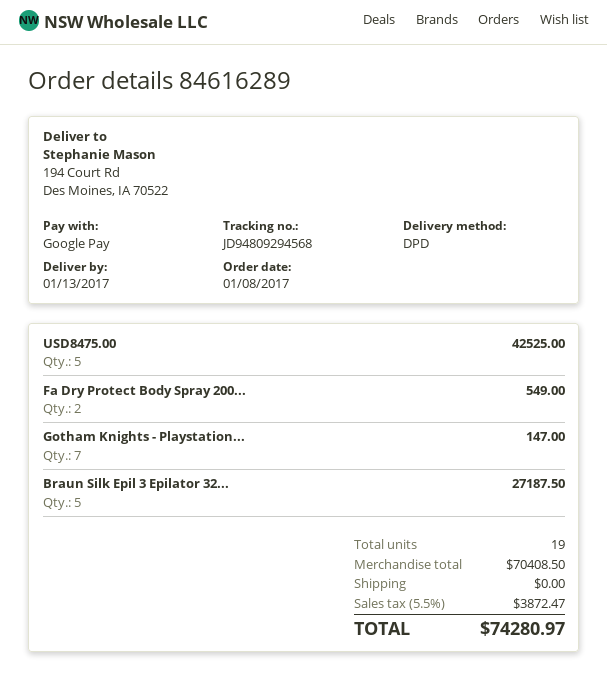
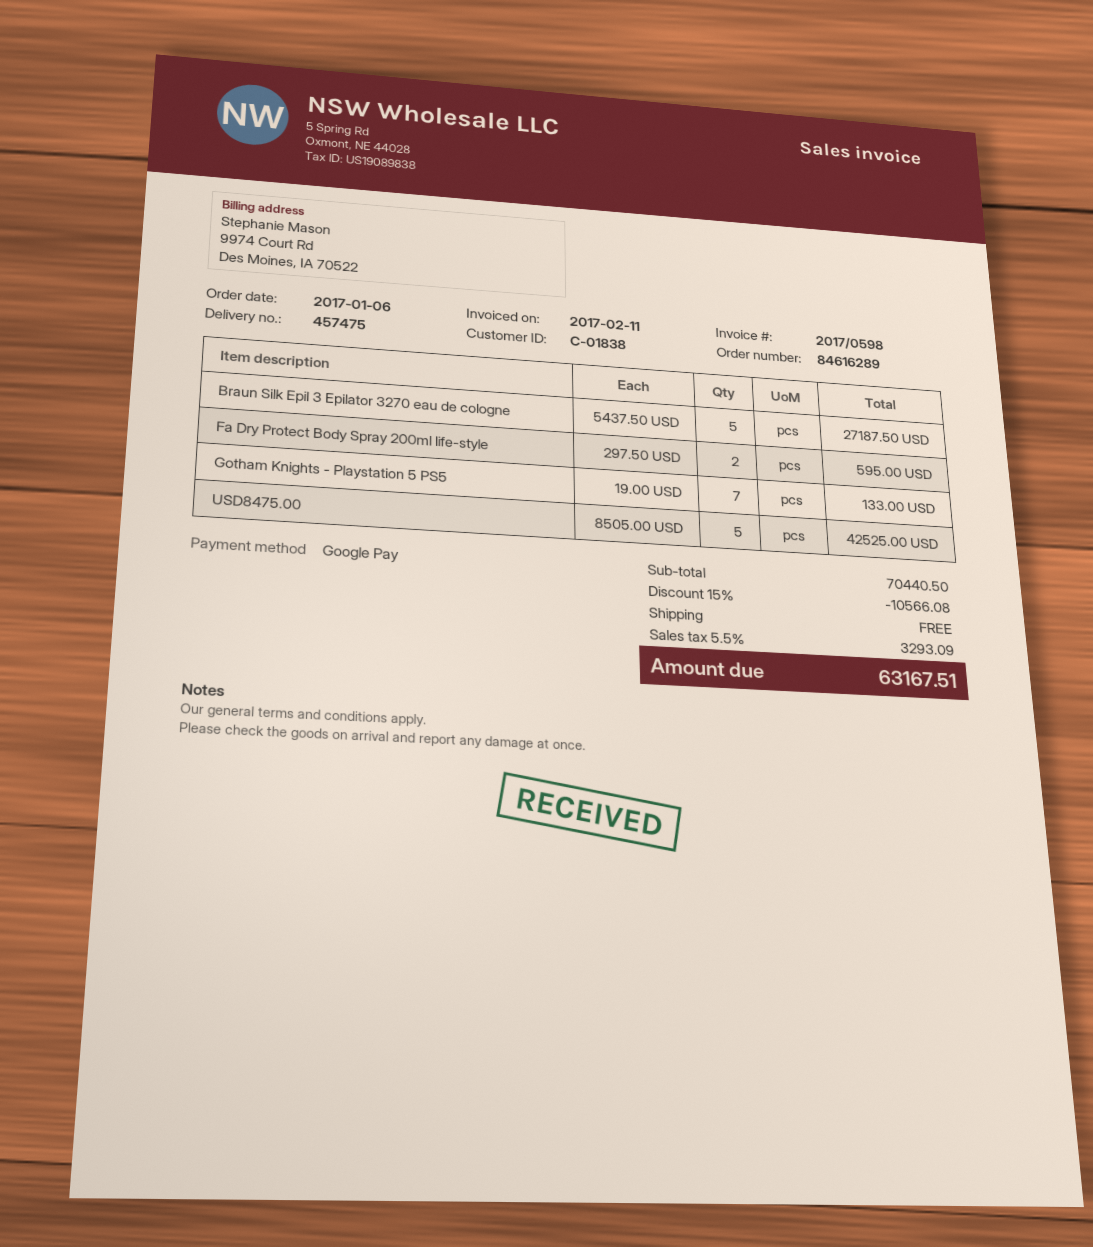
order date: 2017-01-08 -> 2017-01-06
Fa Dry Protect Body Spray 200...: 2 for 549.00 -> 2 for 595.00
Gotham Knights - Playstation...: 7 for 147.00 -> 7 for 133.00
subtotal: 70408.50 -> 70440.50
discount: none -> 15% = 10566.08
tax: 5.5% = 3872.47 -> 5.5% = 3293.09
total: 74280.97 -> 63167.51

